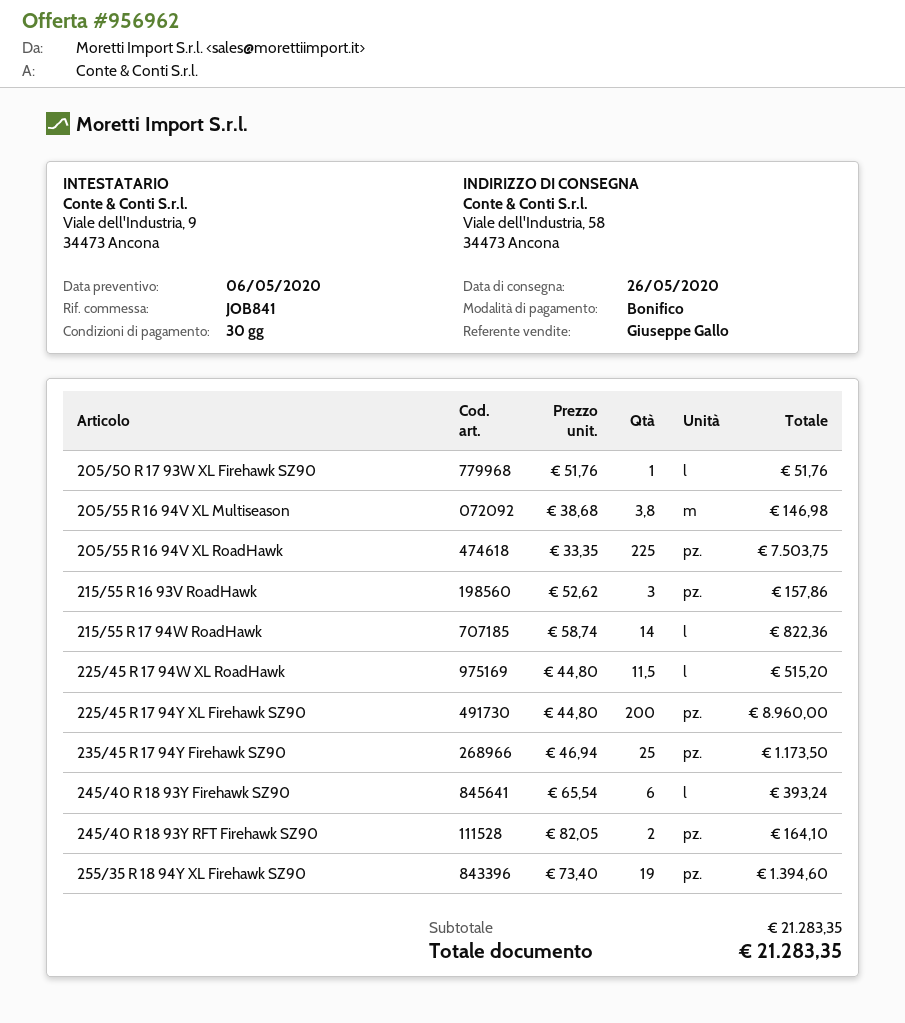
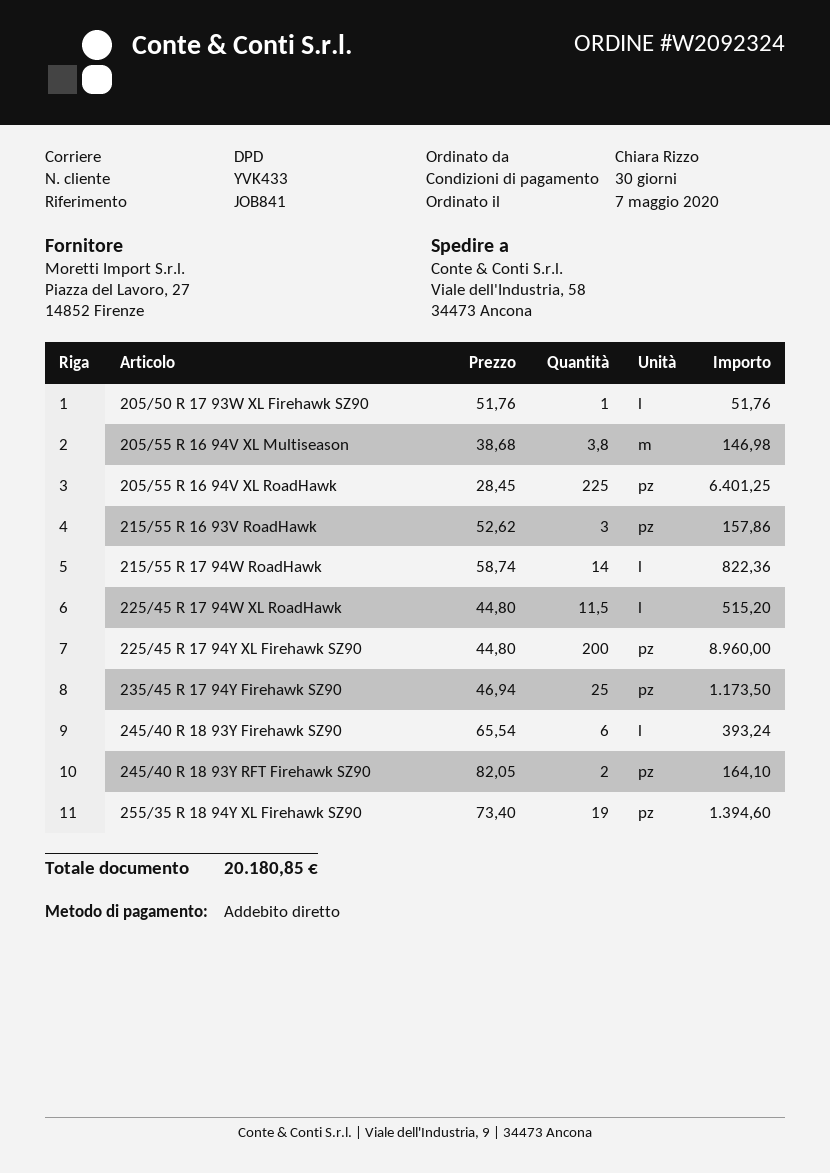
payment method: bank transfer -> direct debit
205/55 R 16 94V XL RoadHawk: 225 x 33.35 = 7503.75 -> 225 x 28.45 = 6401.25
total: 21283.35 -> 20180.85

